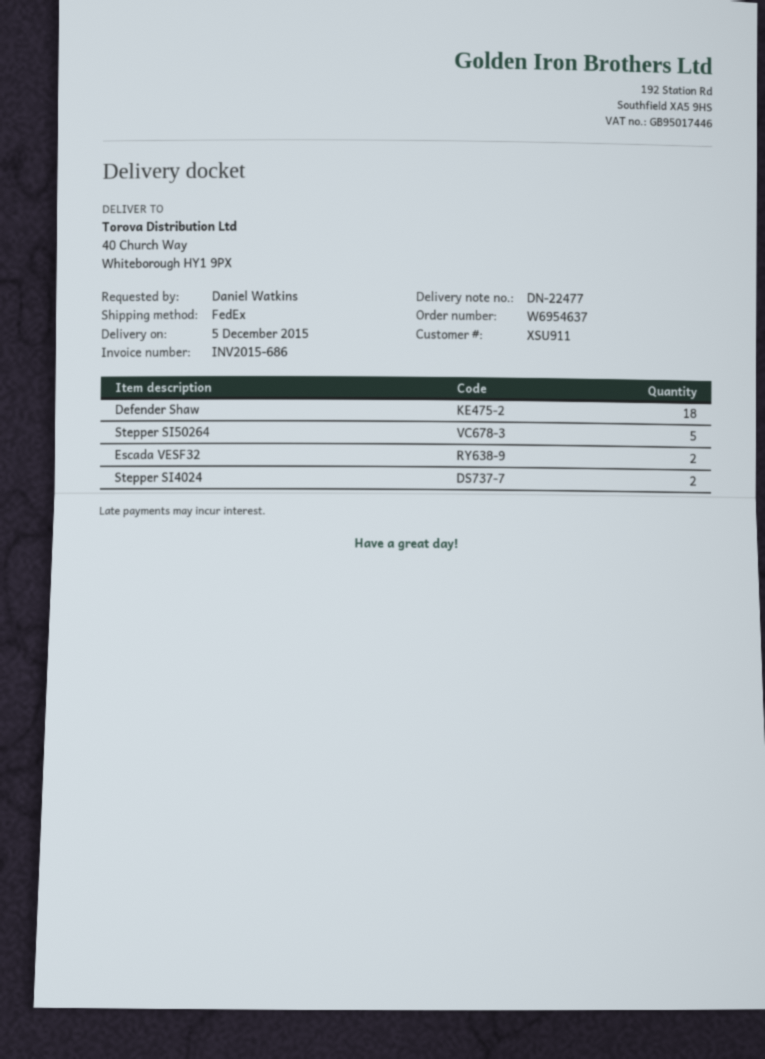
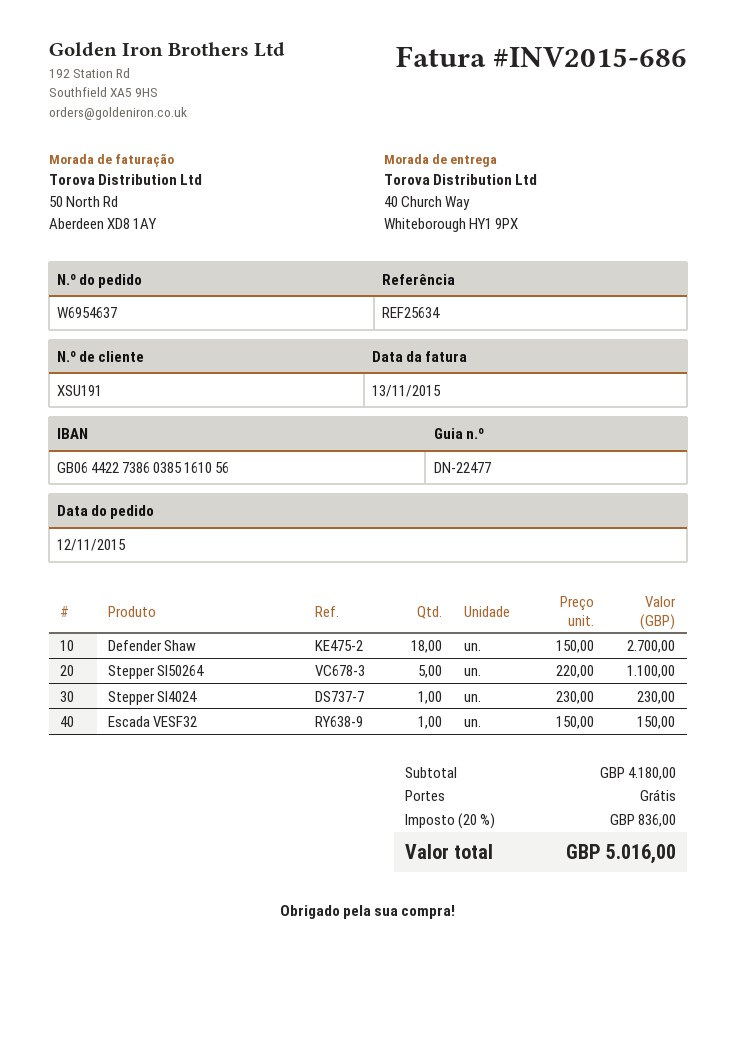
customer number: XSU911 -> XSU191
Escada VESF32: 2 -> 1
Stepper SI4024: 2 -> 1

